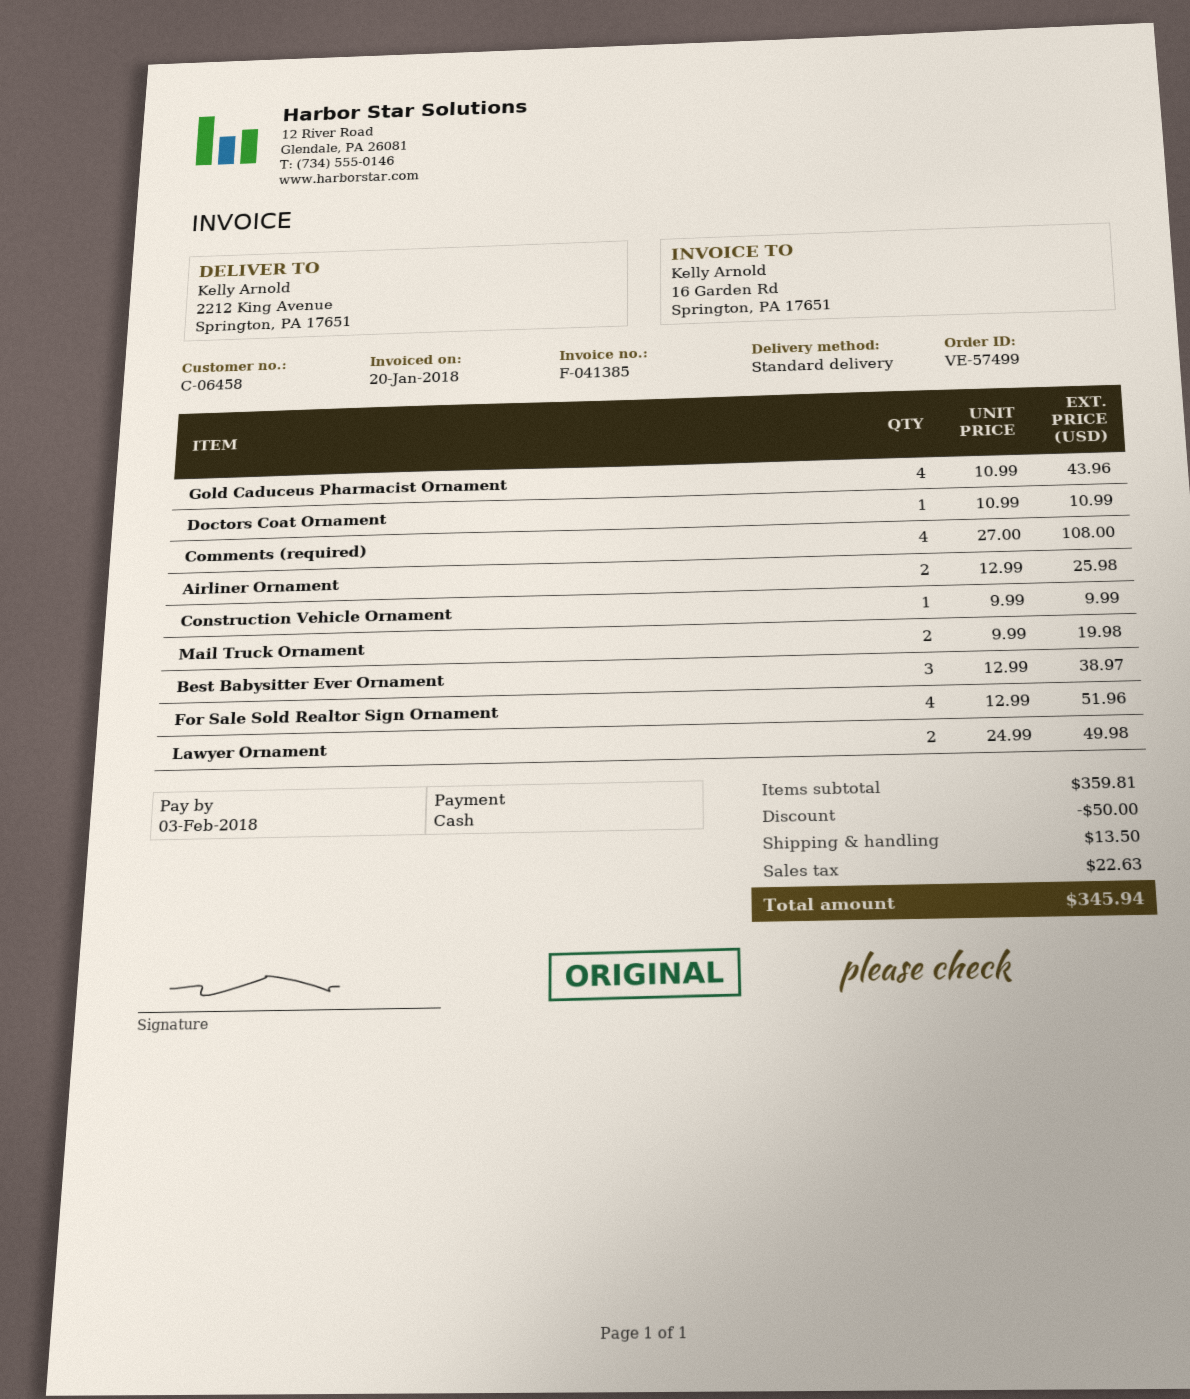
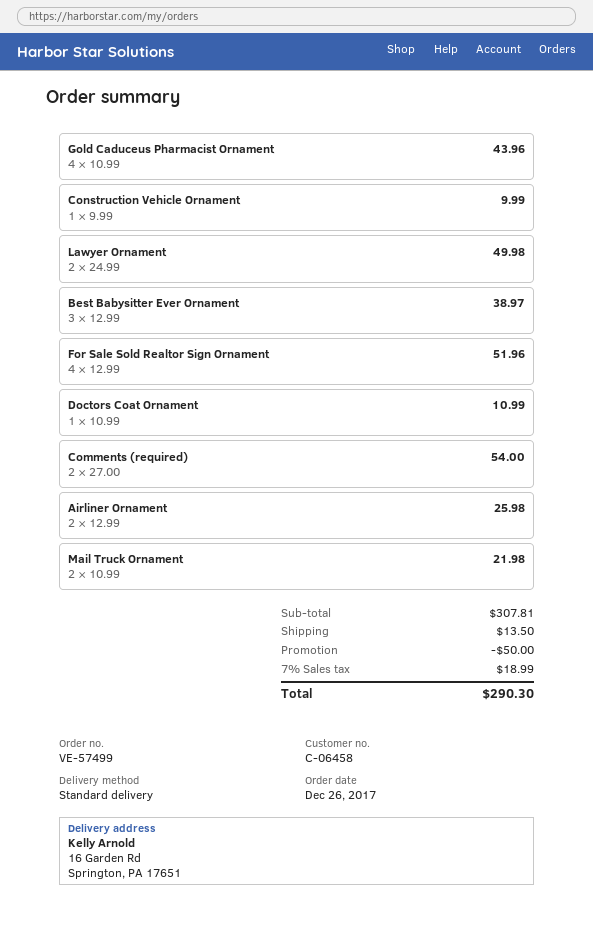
ship to: 2212 King Avenue, Springton, PA 17651 -> 16 Garden Rd, Springton, PA 17651
Comments (required): 4 x 27.00 = 108.00 -> 2 x 27.00 = 54.00
Mail Truck Ornament: 2 x 9.99 = 19.98 -> 2 x 10.99 = 21.98
subtotal: 359.81 -> 307.81
tax: 22.63 -> 18.99
total: 345.94 -> 290.30

